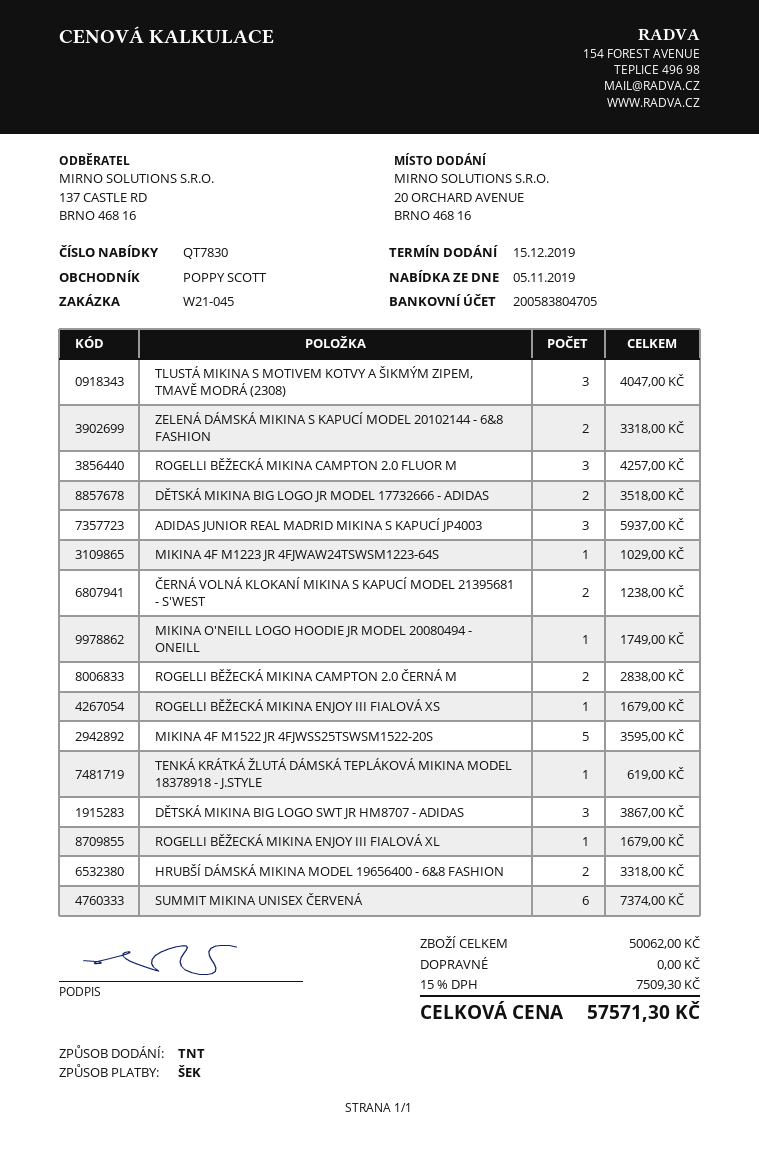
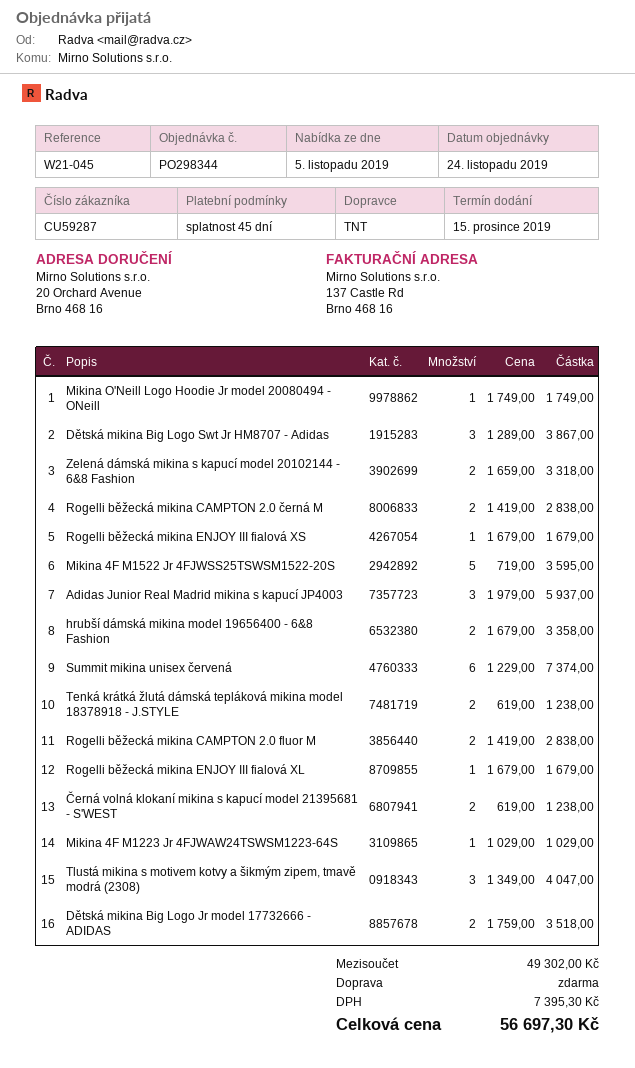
ROGELLI BĚŽECKÁ MIKINA CAMPTON 2.0 FLUOR M: 3 for 4257.00 -> 2 for 2838.00
TENKÁ KRÁTKÁ ŽLUTÁ DÁMSKÁ TEPLÁKOVÁ MIKINA MODEL 18378918 - J.STYLE: 1 for 619.00 -> 2 for 1238.00
HRUBŠÍ DÁMSKÁ MIKINA MODEL 19656400 - 6&8 FASHION: 2 for 3318.00 -> 2 for 3358.00
subtotal: 50062.00 -> 49302.00
tax: 7509.30 -> 7395.30
total: 57571.30 -> 56697.30

